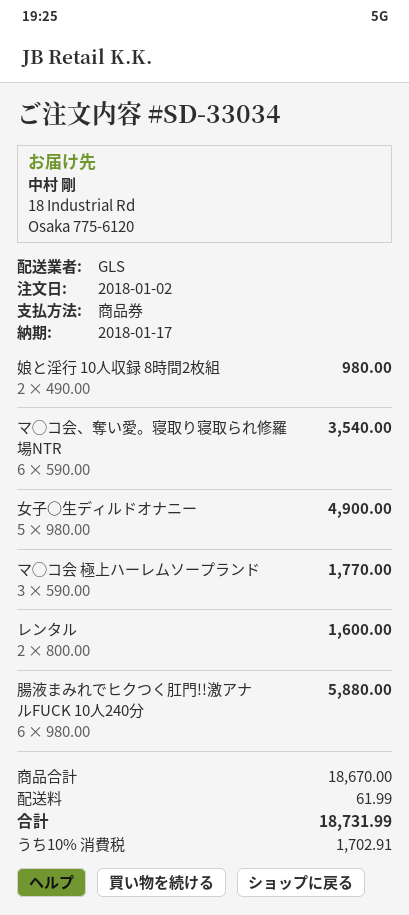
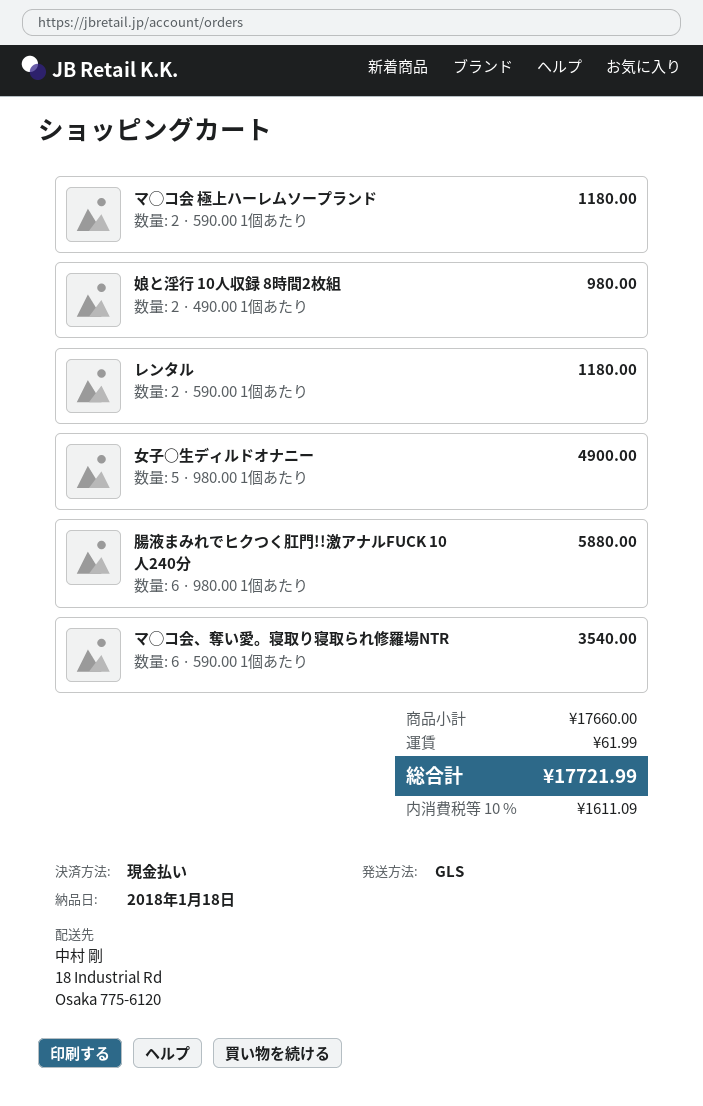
delivery date: 2018-01-17 -> 2018-01-18
payment method: gift card -> cash
マ◯コ会 極上ハーレムソープランド: 3 x 590.00 = 1770.00 -> 2 x 590.00 = 1180.00
レンタル: 2 x 800.00 = 1600.00 -> 2 x 590.00 = 1180.00
subtotal: 18670.00 -> 17660.00
tax: 10% = 1702.91 -> 10% = 1611.09
total: 18731.99 -> 17721.99

